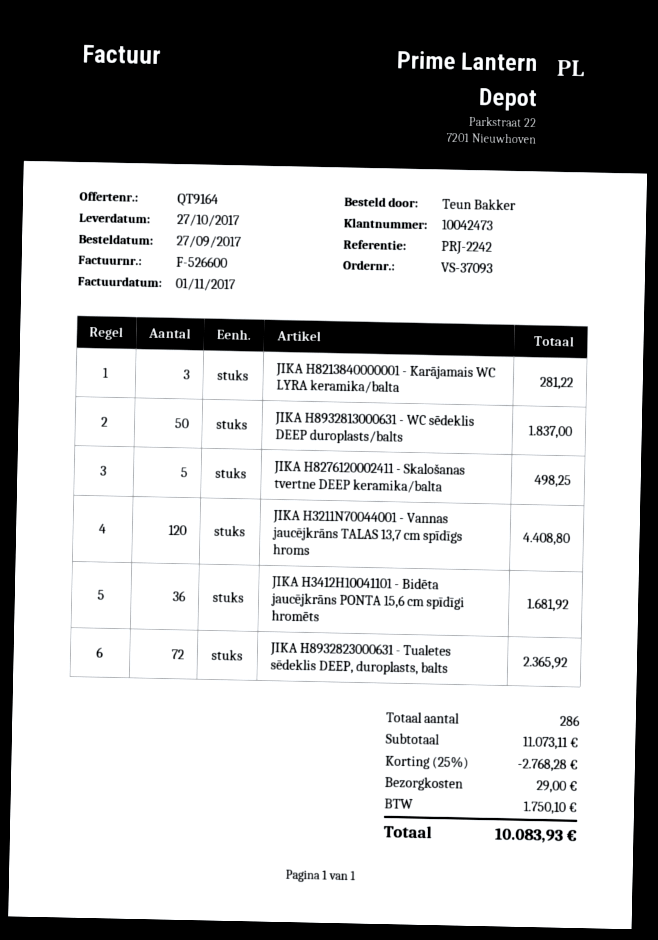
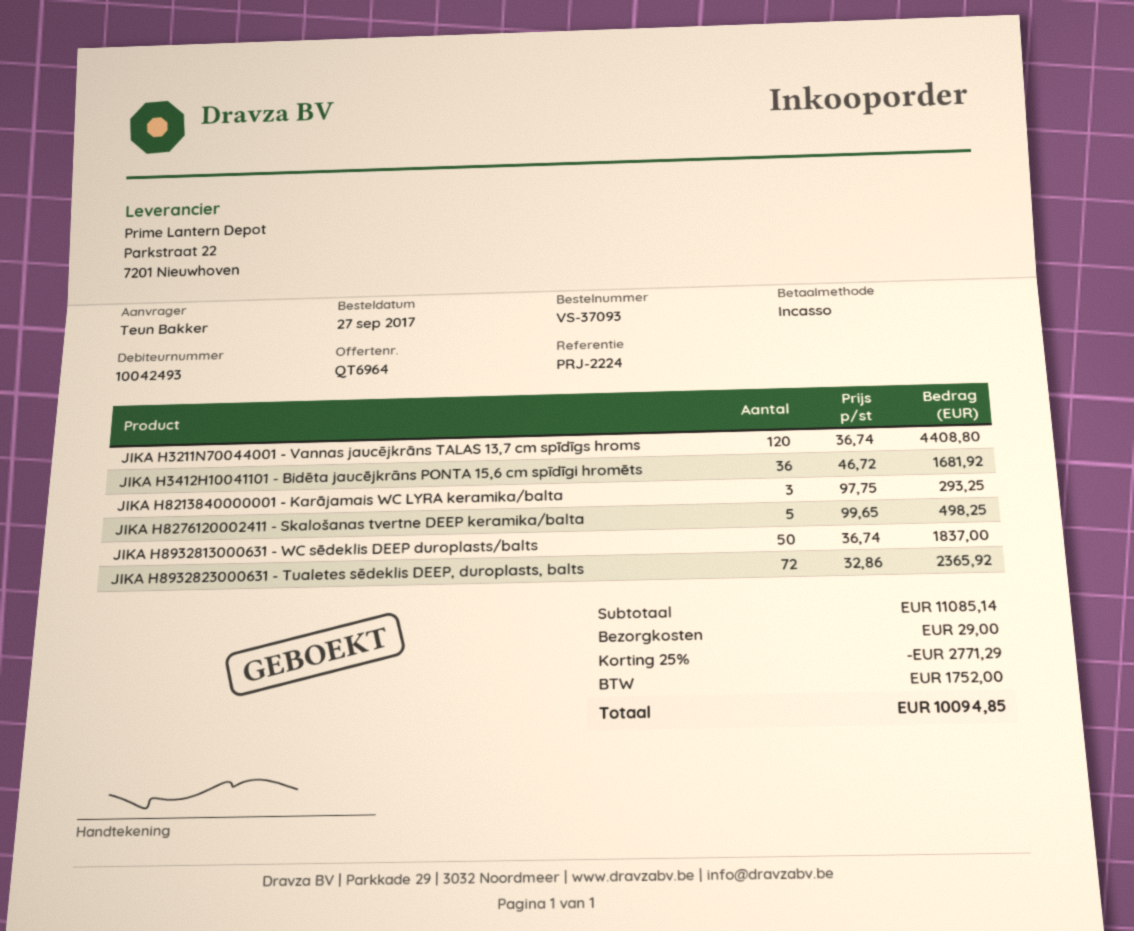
quote number: QT9164 -> QT6964
customer number: 10042473 -> 10042493
reference: PRJ-2242 -> PRJ-2224
JIKA H8213840000001 - Karājamais WC LYRA keramika/balta: 3 for 281.22 -> 3 for 293.25
subtotal: 11073.11 -> 11085.14
discount: 25% = 2768.28 -> 25% = 2771.29
tax: 1750.10 -> 1752.00
total: 10083.93 -> 10094.85

